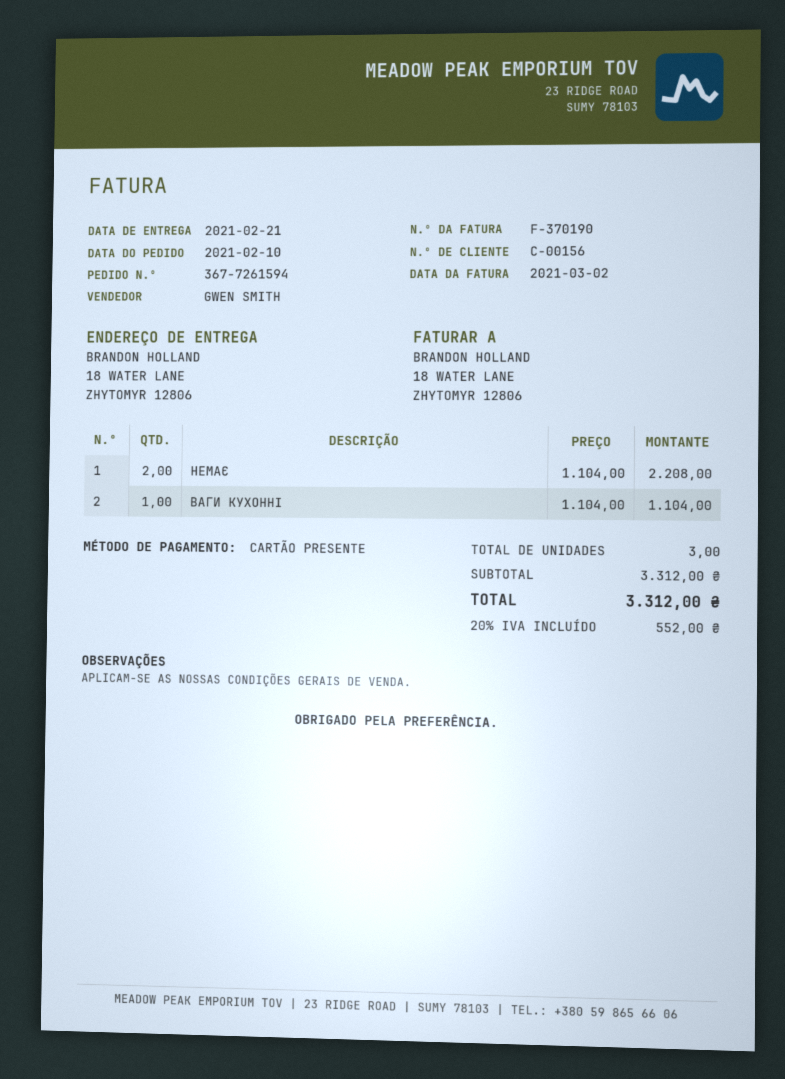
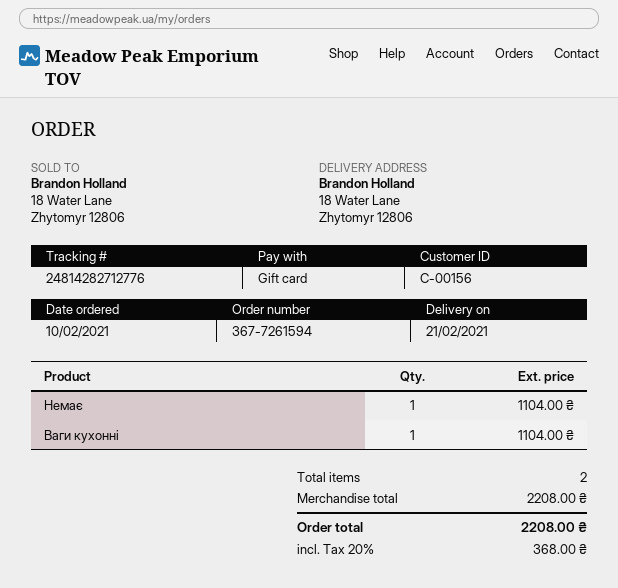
НЕМАЄ: 2 for 2208.00 -> 1 for 1104.00
total quantity: 3 -> 2
subtotal: 3312.00 -> 2208.00
tax: 20% = 552.00 -> 20% = 368.00
total: 3312.00 -> 2208.00

